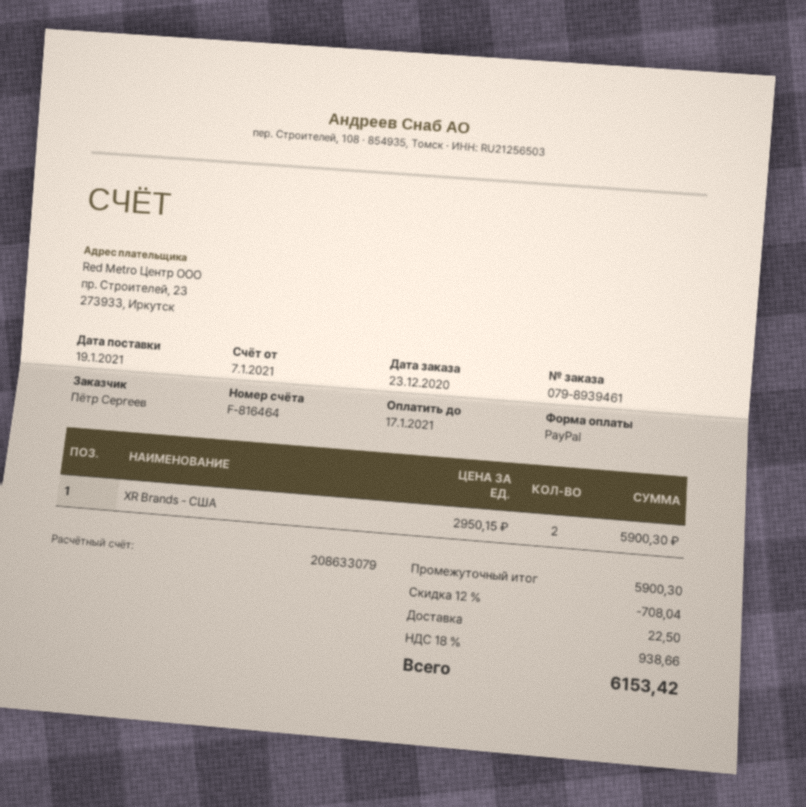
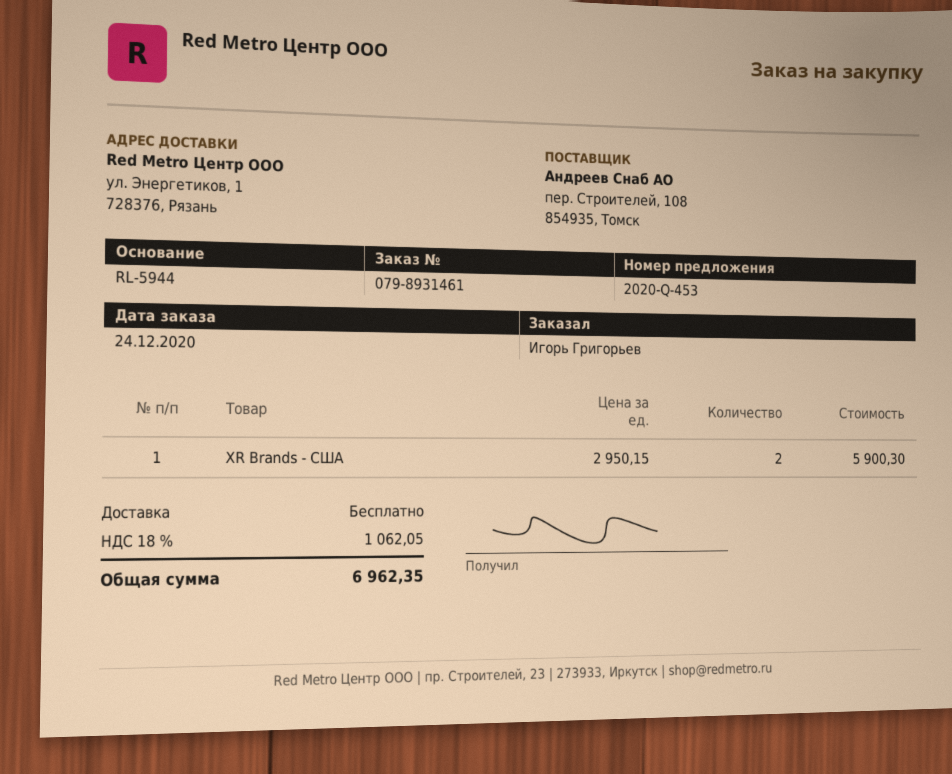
order number: 079-8939461 -> 079-8931461
order date: 2020-12-23 -> 2020-12-24
ordered by: Пётр Сергеев -> Игорь Григорьев
discount: 12% = 708.04 -> none
shipping: 22.50 -> 0.00
tax: 18% = 938.66 -> 18% = 1062.05
total: 6153.42 -> 6962.35

